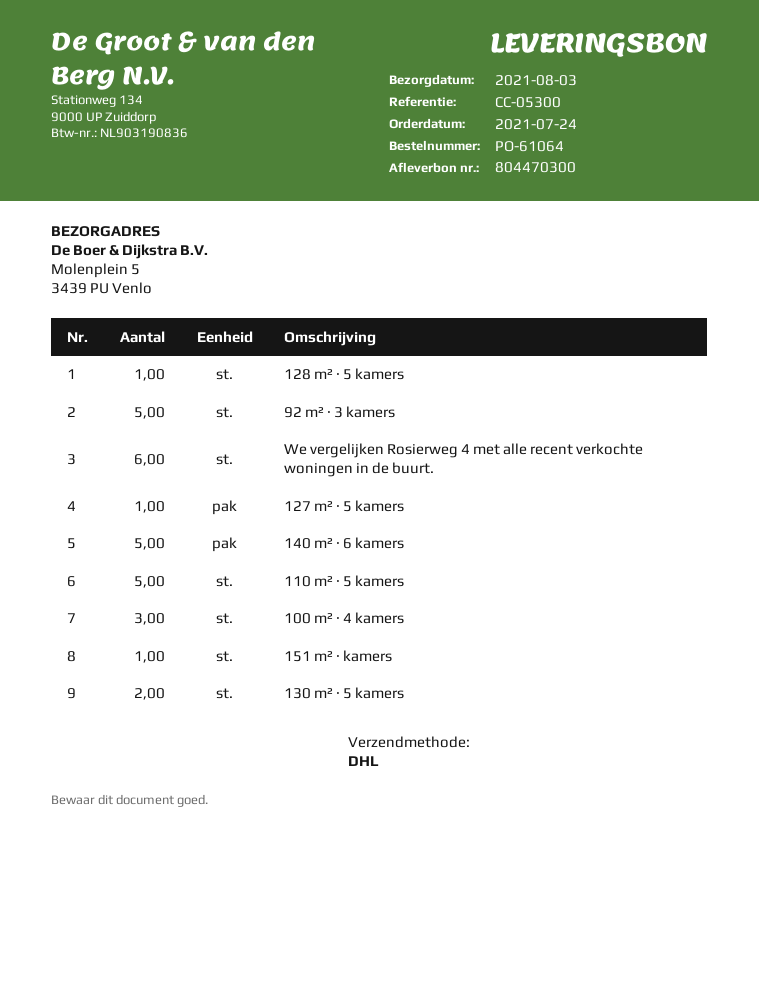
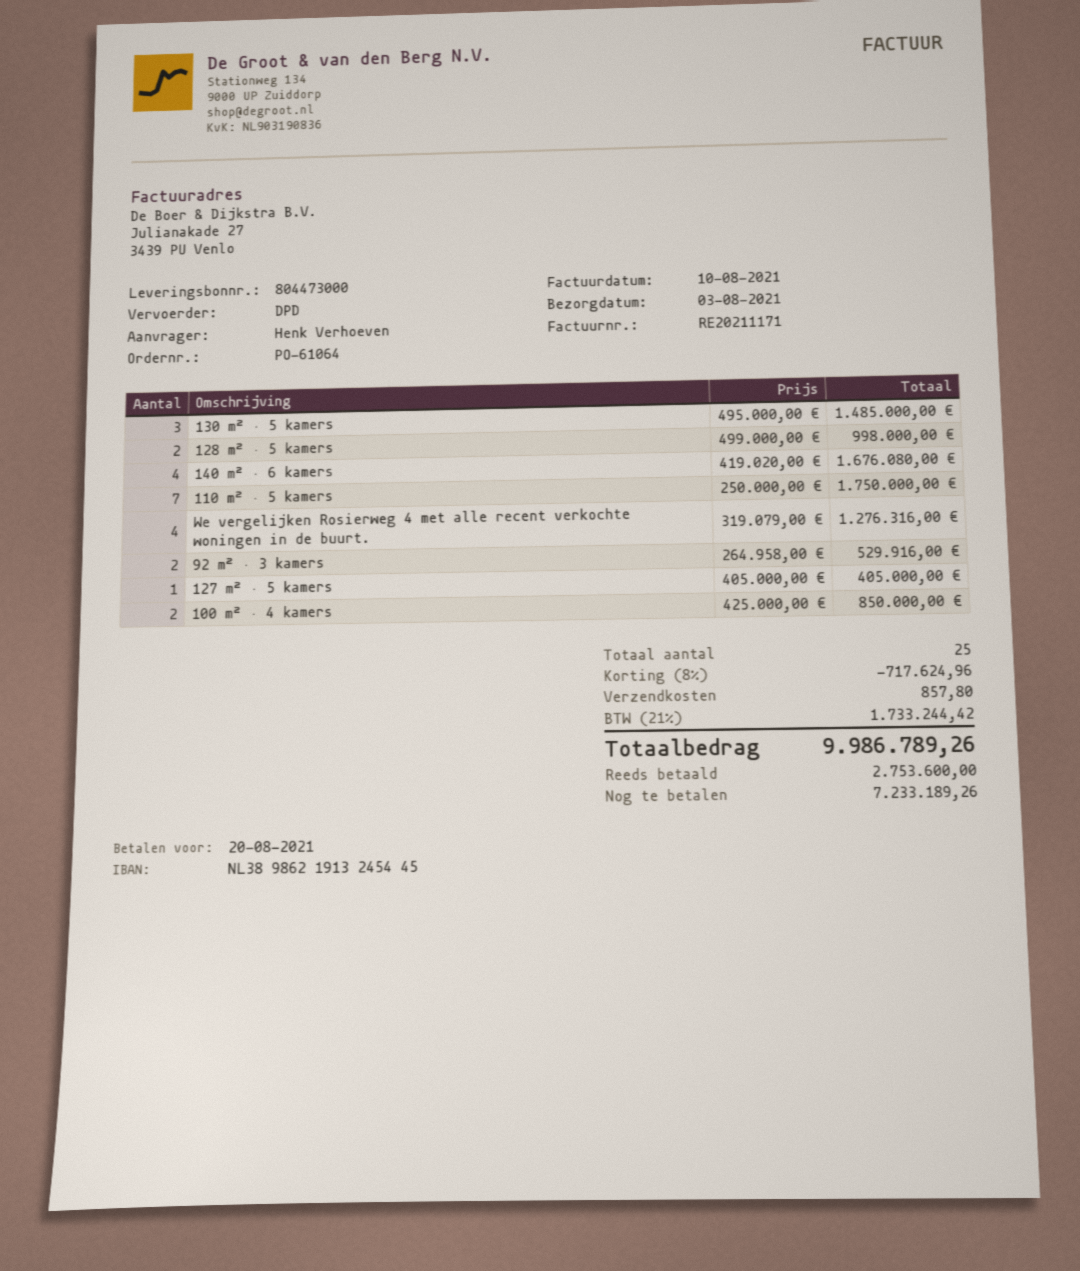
delivery note number: 804470300 -> 804473000
shipping method: DHL -> DPD
128 m² · 5 kamers: 1 -> 2
92 m² · 3 kamers: 5 -> 2
We vergelijken Rosierweg 4 met alle recent verkochte woningen in de buurt.: 6 -> 4
140 m² · 6 kamers: 5 -> 4
110 m² · 5 kamers: 5 -> 7
100 m² · 4 kamers: 3 -> 2
151 m² · kamers: 1 -> none
130 m² · 5 kamers: 2 -> 3

